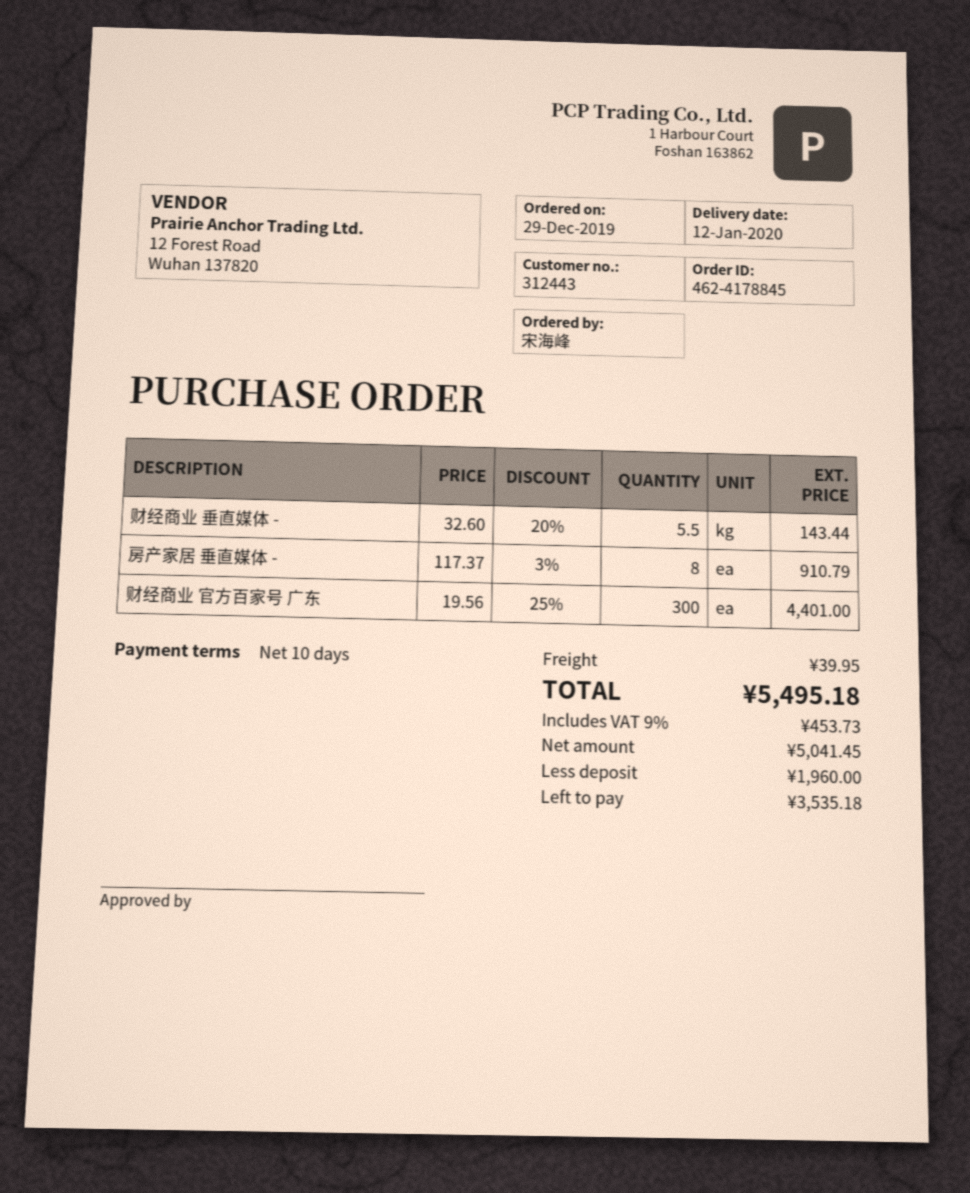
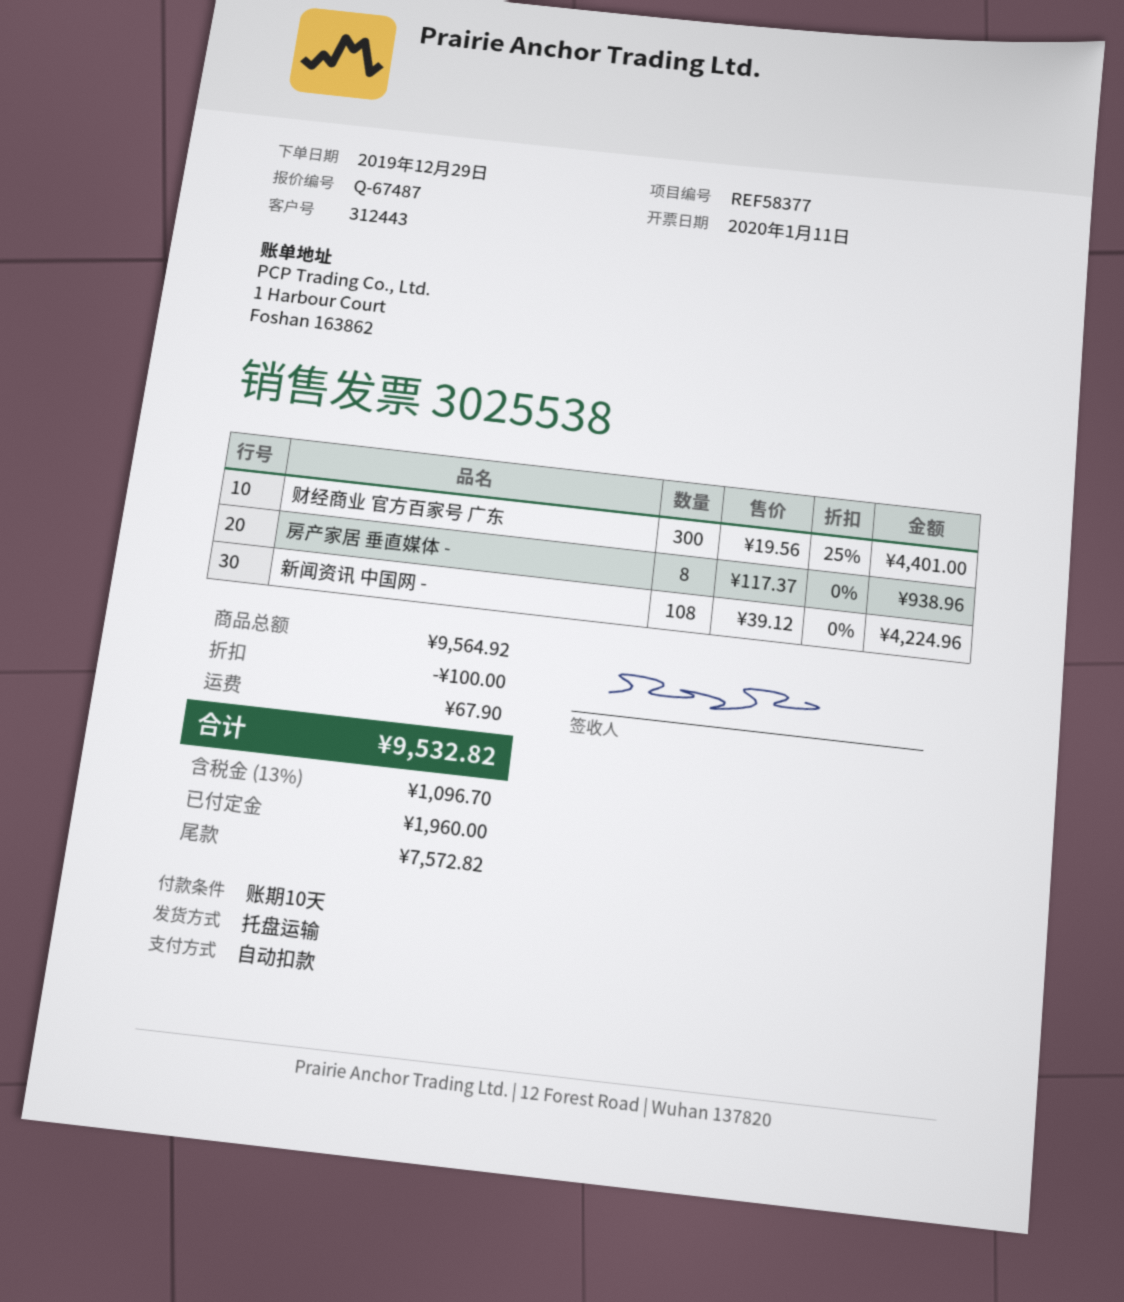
财经商业 垂直媒体 -: 5.5 x 32.60 - 20% = 143.44 -> none
房产家居 垂直媒体 -: 8 x 117.37 - 3% = 910.79 -> 8 x 117.37 = 938.96
新闻资讯 中国网 -: none -> 108 x 39.12 = 4224.96
discount: none -> 100.00
shipping: 39.95 -> 67.90
tax: 9% = 453.73 -> 13% = 1096.70
total: 5495.18 -> 9532.82
balance: 3535.18 -> 7572.82

